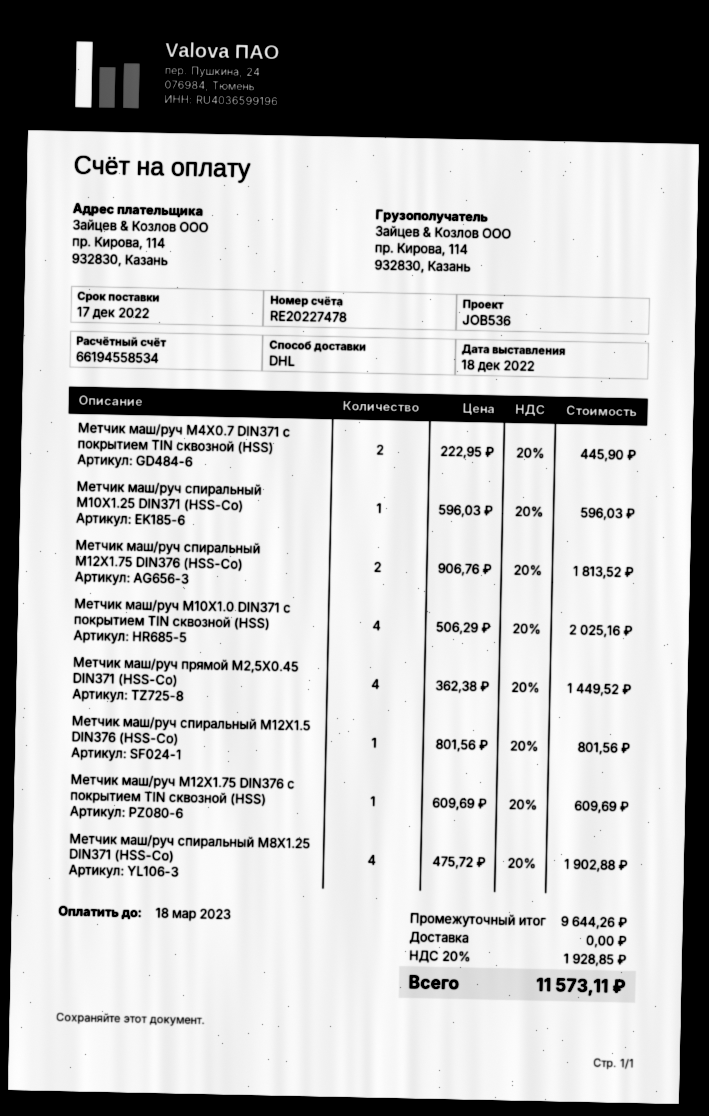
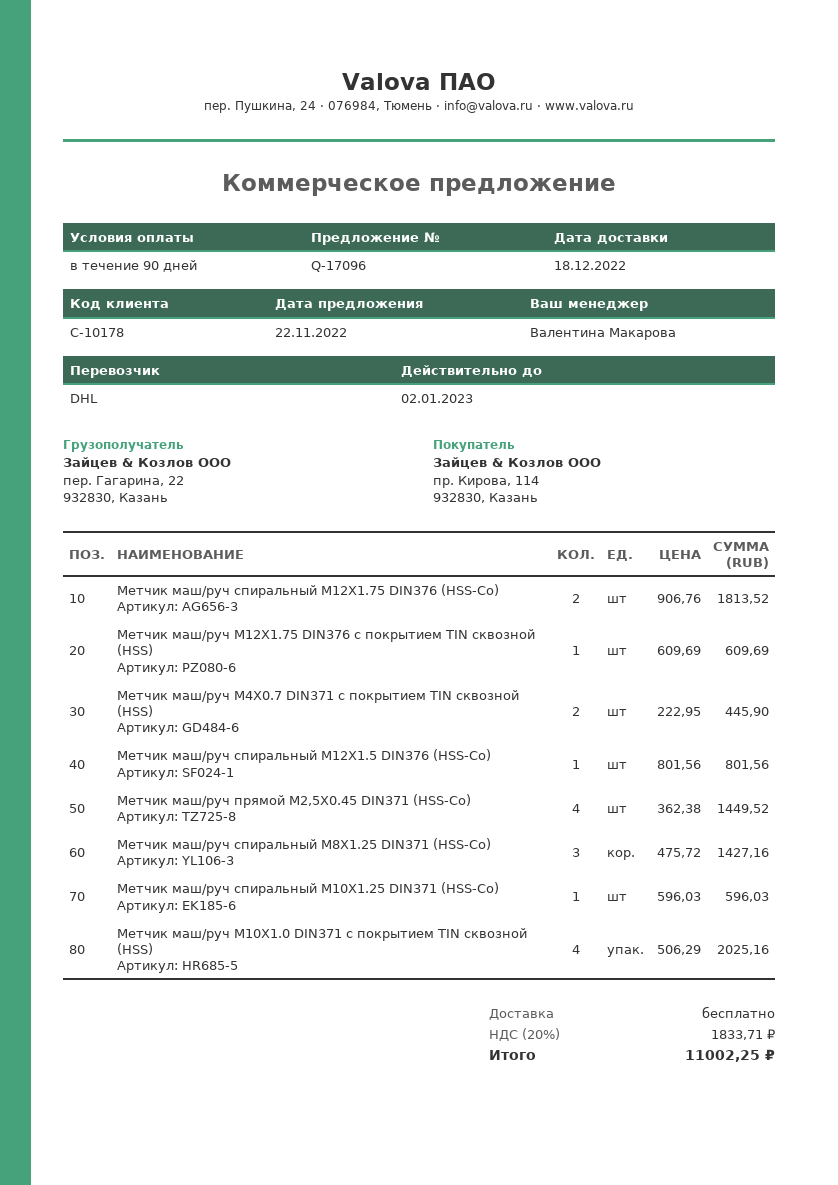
delivery date: 2022-12-17 -> 2022-12-18
ship to: пр. Кирова, 114, 932830, Казань -> пер. Гагарина, 22, 932830, Казань
Метчик маш/руч спиральный M8X1.25 DIN371 (HSS-Co): 4 x 475.72 = 1902.88 -> 3 x 475.72 = 1427.16
tax: 20% = 1928.85 -> 20% = 1833.71
total: 11573.11 -> 11002.25

